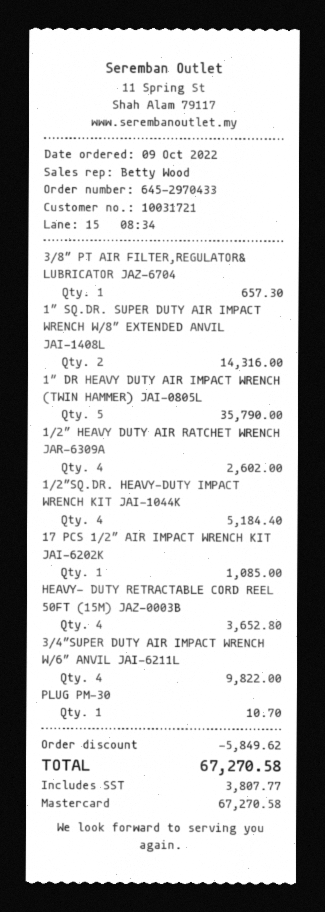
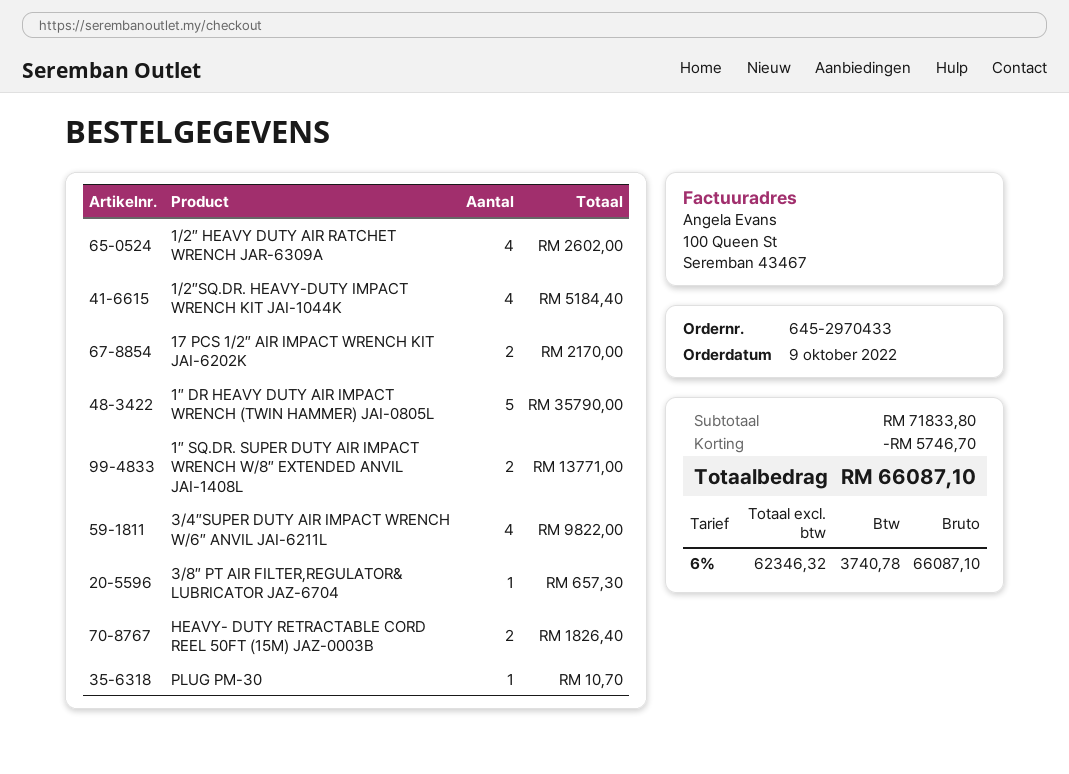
1″ SQ.DR. SUPER DUTY AIR IMPACT WRENCH W/8″ EXTENDED ANVIL JAI-1408L: 2 for 14316.00 -> 2 for 13771.00
17 PCS 1/2″ AIR IMPACT WRENCH KIT JAI-6202K: 1 for 1085.00 -> 2 for 2170.00
HEAVY- DUTY RETRACTABLE CORD REEL 50FT (15M) JAZ-0003B: 4 for 3652.80 -> 2 for 1826.40
discount: 5849.62 -> 5746.70
tax: 3807.77 -> 3740.78
total: 67270.58 -> 66087.10

